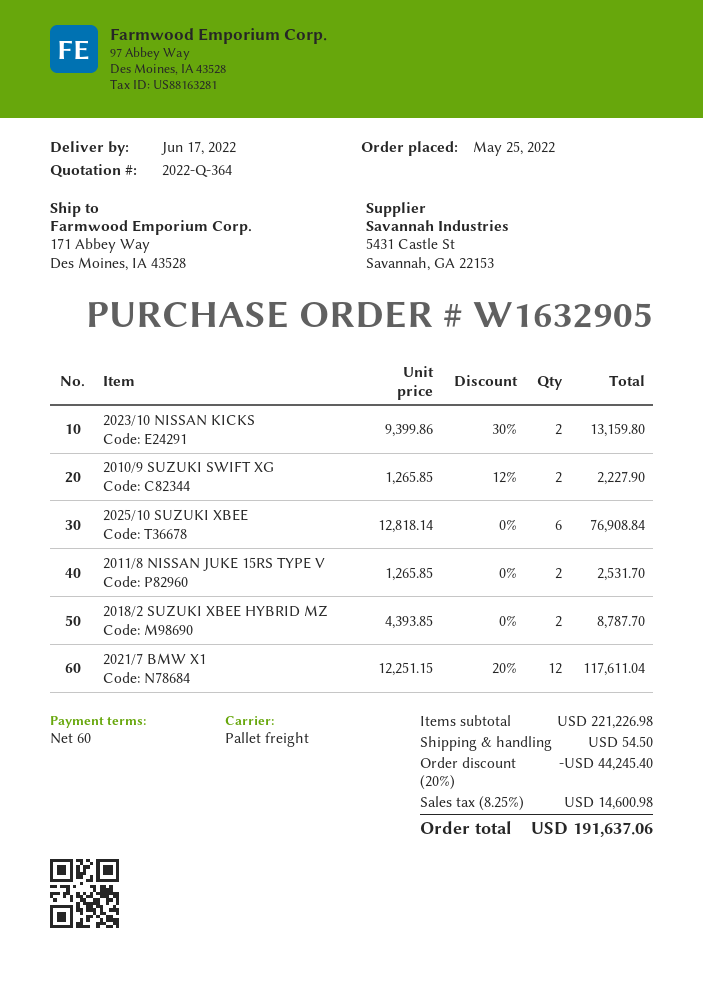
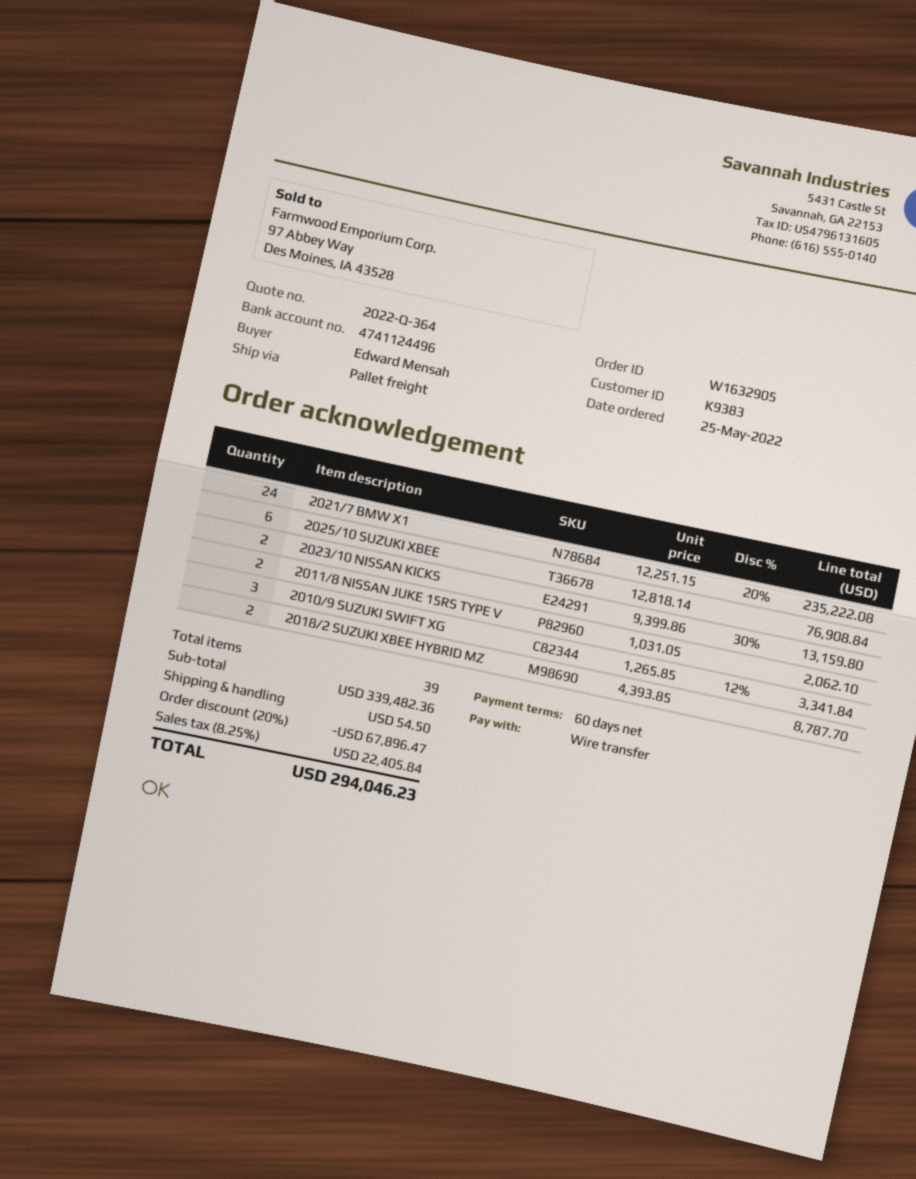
2010/9 SUZUKI SWIFT XG: 2 x 1265.85 - 12% = 2227.90 -> 3 x 1265.85 - 12% = 3341.84
2011/8 NISSAN JUKE 15RS TYPE V: 2 x 1265.85 = 2531.70 -> 2 x 1031.05 = 2062.10
2021/7 BMW X1: 12 x 12251.15 - 20% = 117611.04 -> 24 x 12251.15 - 20% = 235222.08
subtotal: 221226.98 -> 339482.36
discount: 20% = 44245.40 -> 20% = 67896.47
tax: 8.25% = 14600.98 -> 8.25% = 22405.84
total: 191637.06 -> 294046.23

